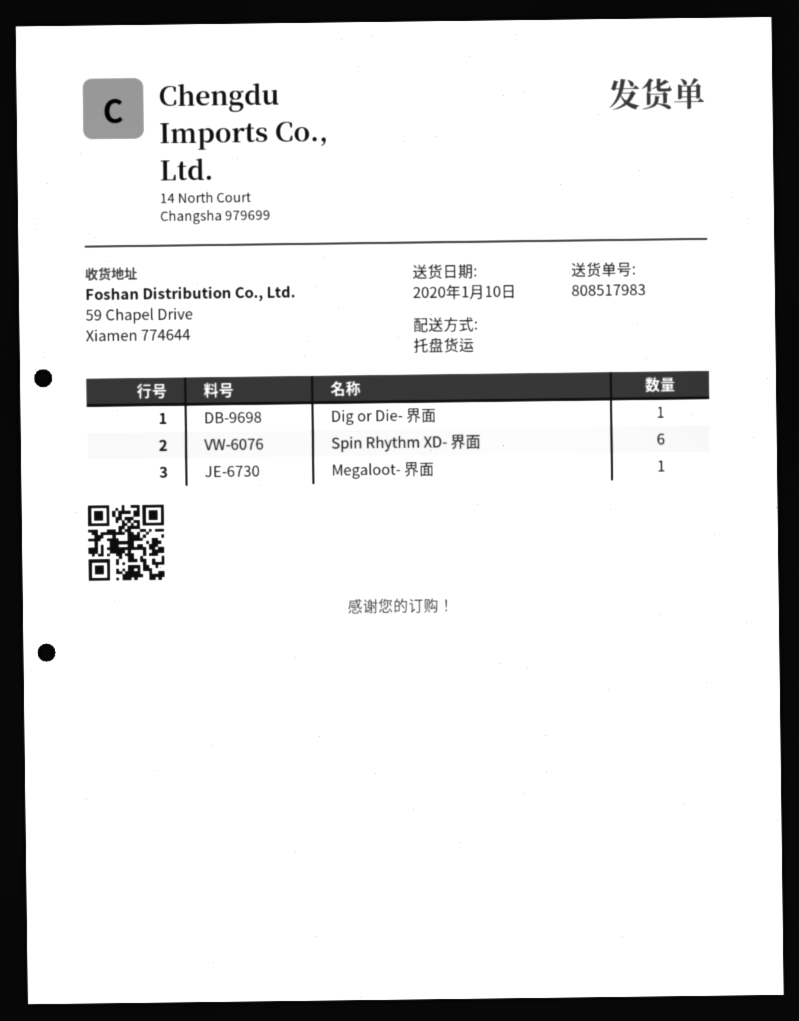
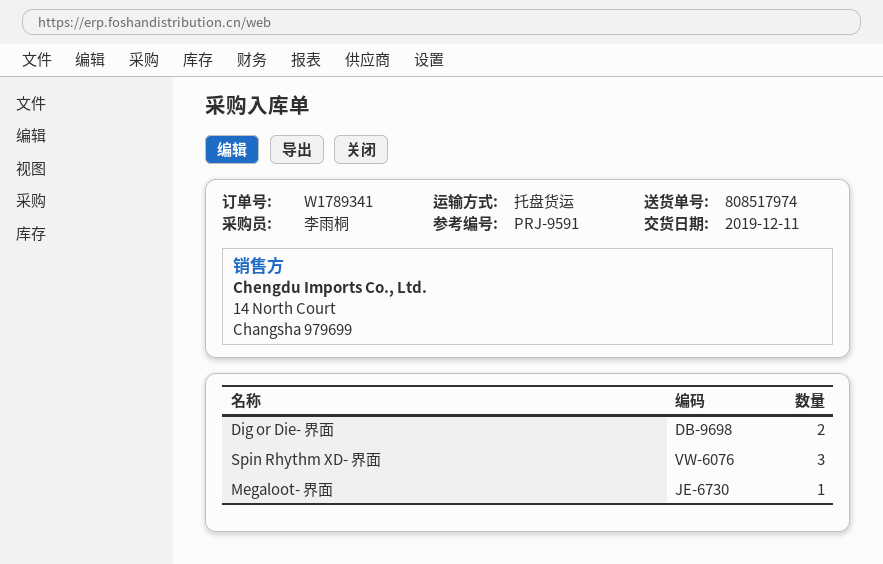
delivery note number: 808517983 -> 808517974
delivery date: 2020-01-10 -> 2019-12-11
Dig or Die- 界面: 1 -> 2
Spin Rhythm XD- 界面: 6 -> 3

